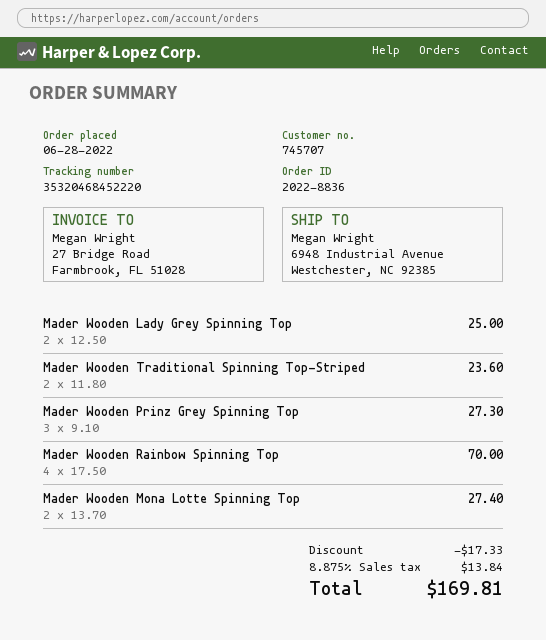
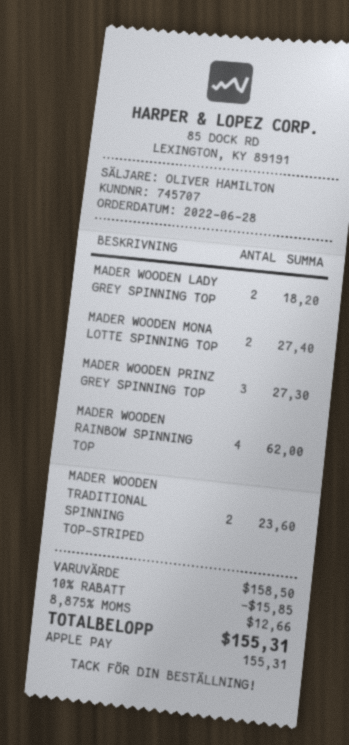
Mader Wooden Lady Grey Spinning Top: 2 for 25.00 -> 2 for 18.20
Mader Wooden Rainbow Spinning Top: 4 for 70.00 -> 4 for 62.00
discount: 17.33 -> 15.85
tax: 8.875% = 13.84 -> 8.875% = 12.66
total: 169.81 -> 155.31

